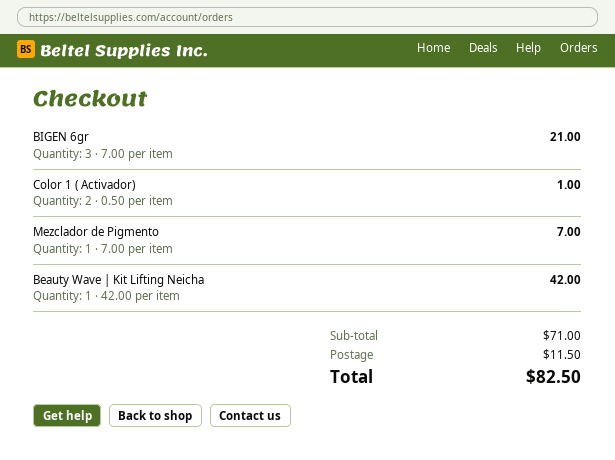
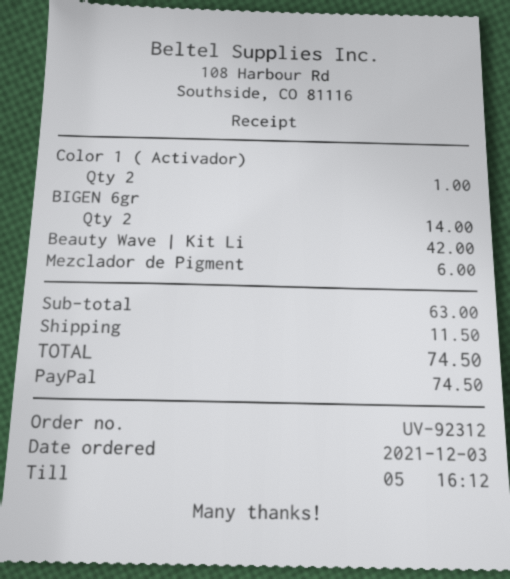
BIGEN 6gr: 3 for 21.00 -> 2 for 14.00
Mezclador de Pigmento: 1 for 7.00 -> 1 for 6.00
subtotal: 71.00 -> 63.00
total: 82.50 -> 74.50

